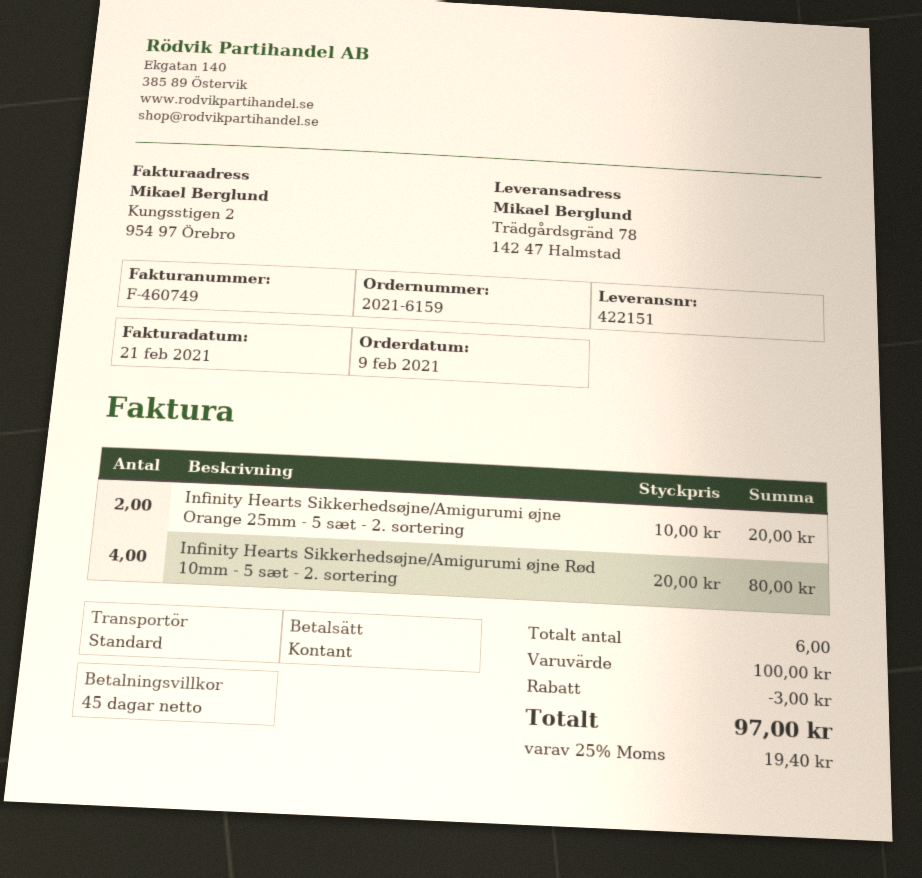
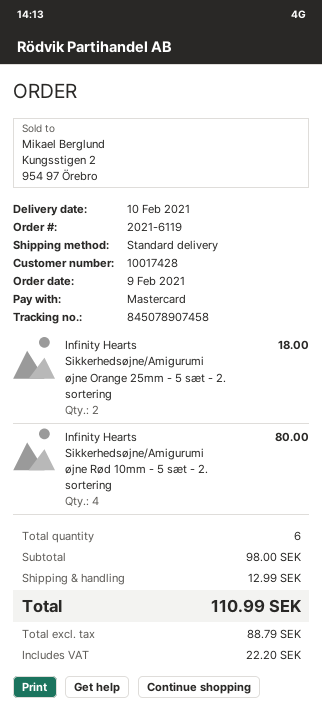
order number: 2021-6159 -> 2021-6119
payment method: cash -> Mastercard
Infinity Hearts Sikkerhedsøjne/Amigurumi øjne Orange 25mm - 5 sæt - 2. sortering: 2 for 20.00 -> 2 for 18.00
subtotal: 100.00 -> 98.00
discount: 3.00 -> none
shipping: none -> 12.99
tax: 19.40 -> 22.20
total: 97.00 -> 110.99

